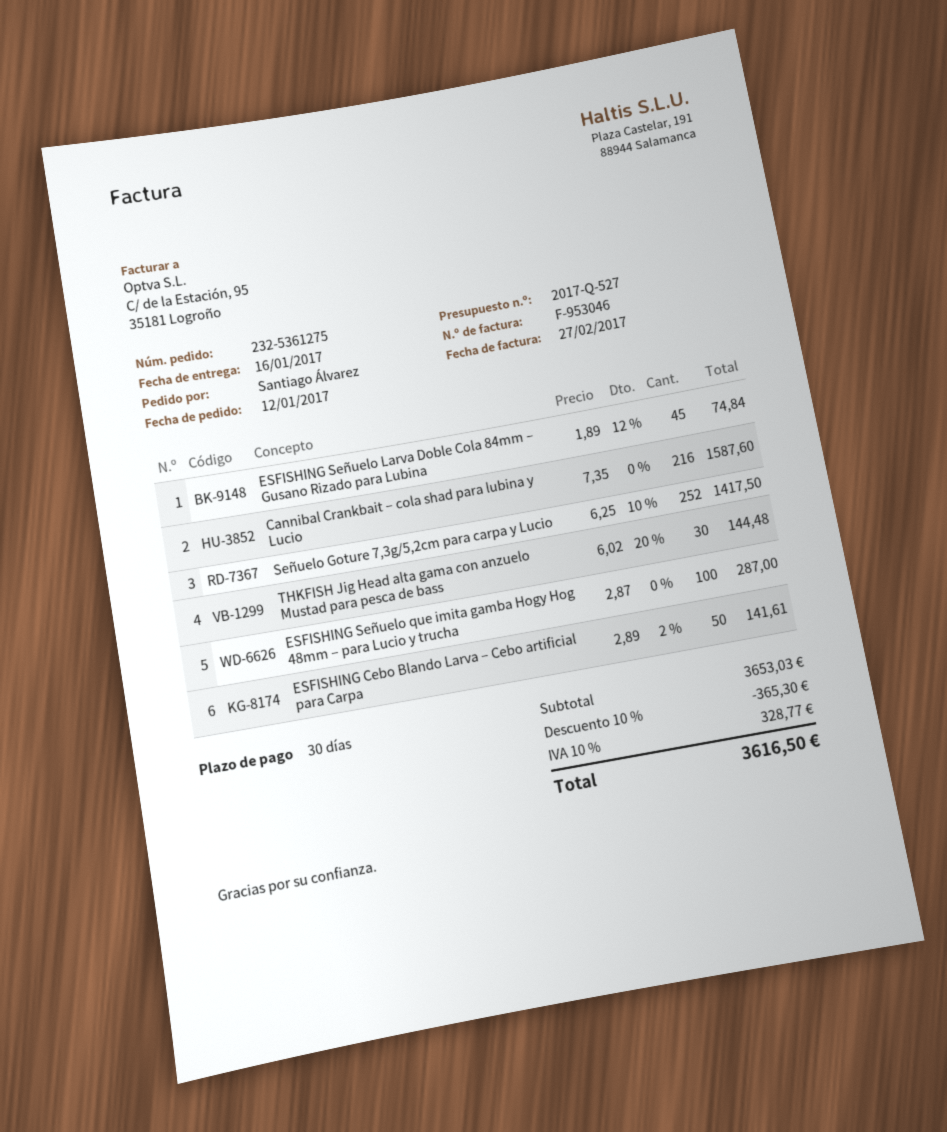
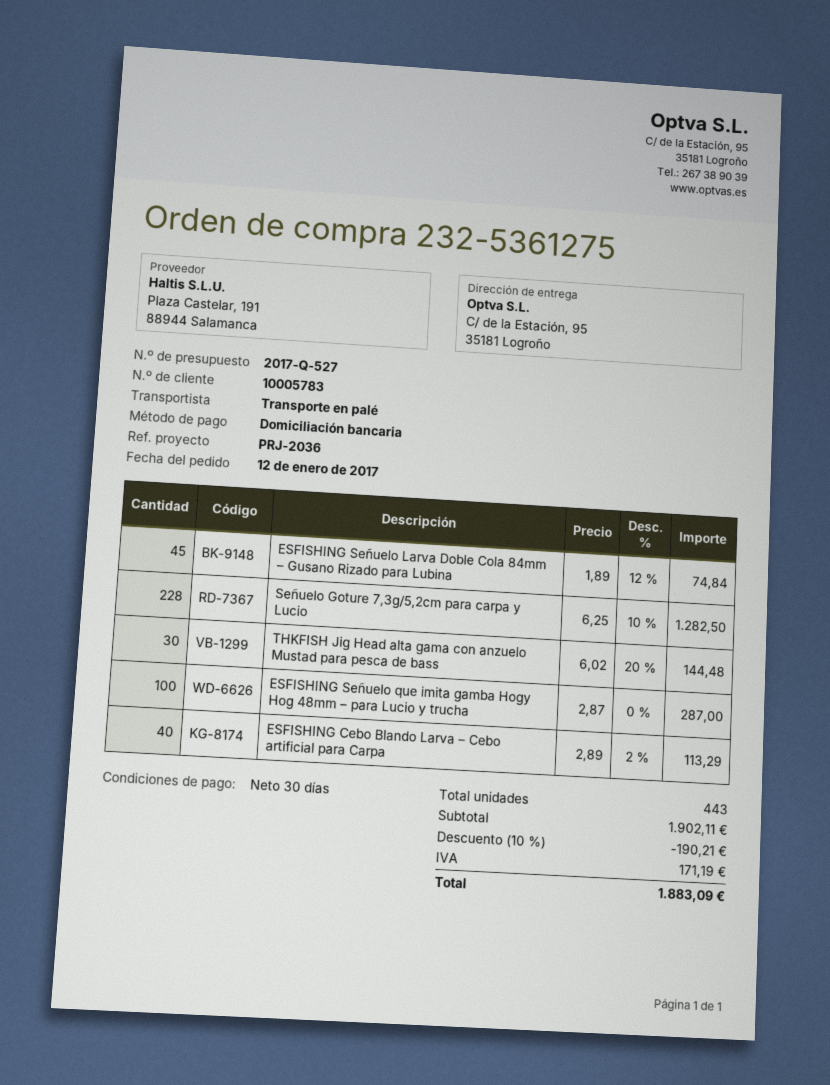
Cannibal Crankbait – cola shad para lubina y Lucio: 216 x 7.35 = 1587.60 -> none
Señuelo Goture 7,3g/5,2cm para carpa y Lucio: 252 x 6.25 - 10% = 1417.50 -> 228 x 6.25 - 10% = 1282.50
ESFISHING Cebo Blando Larva – Cebo artificial para Carpa: 50 x 2.89 - 2% = 141.61 -> 40 x 2.89 - 2% = 113.29
subtotal: 3653.03 -> 1902.11
discount: 10% = 365.30 -> 10% = 190.21
tax: 328.77 -> 171.19
total: 3616.50 -> 1883.09

